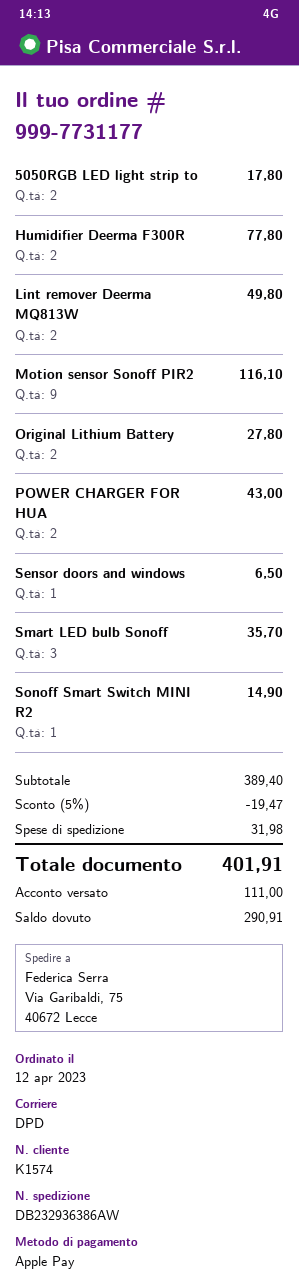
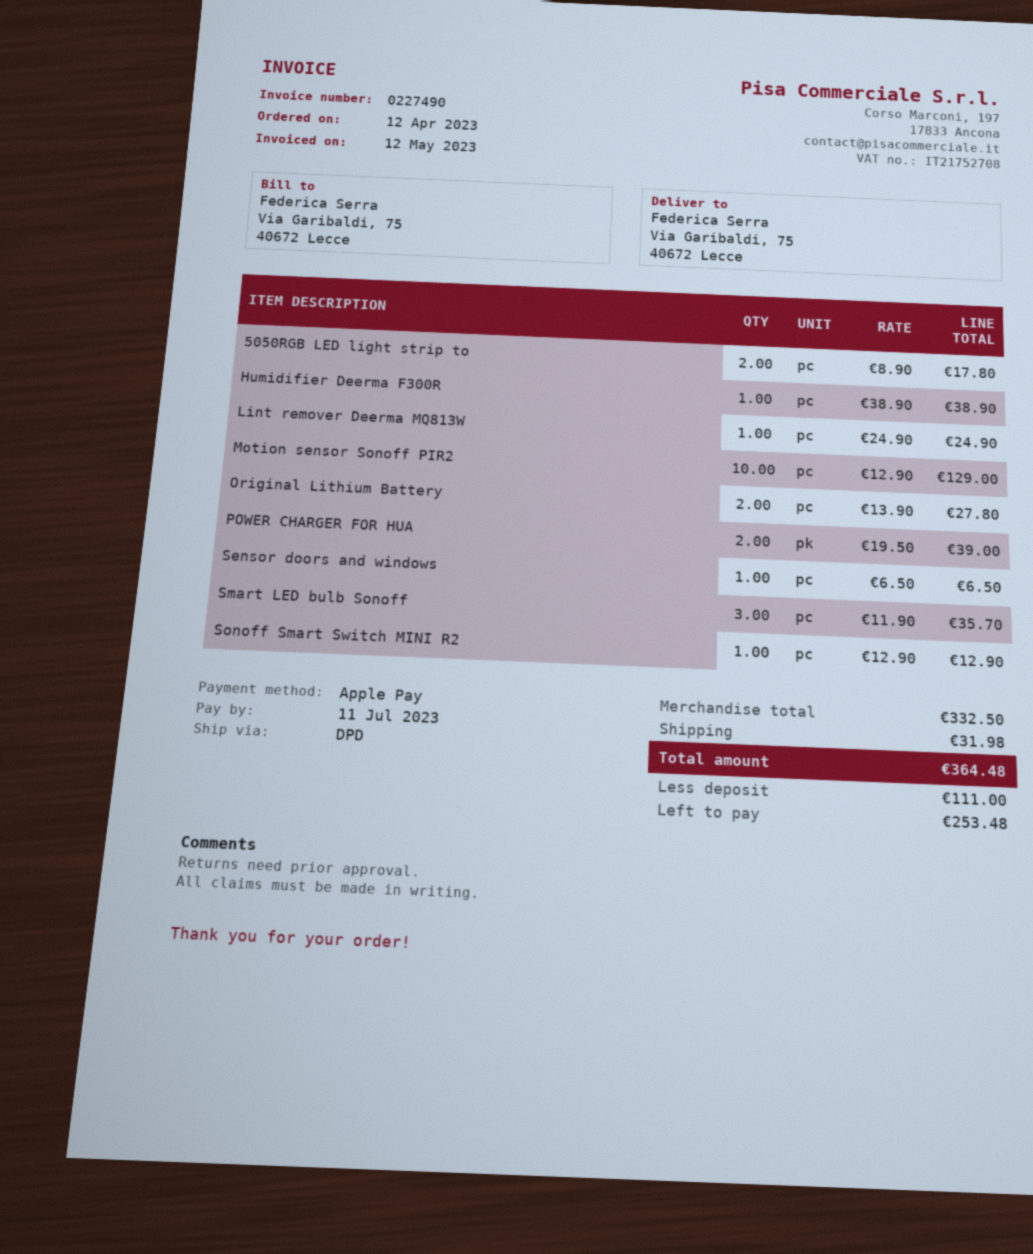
Humidifier Deerma F300R: 2 for 77.80 -> 1 for 38.90
Lint remover Deerma MQ813W: 2 for 49.80 -> 1 for 24.90
Motion sensor Sonoff PIR2: 9 for 116.10 -> 10 for 129.00
POWER CHARGER FOR HUA: 2 for 43.00 -> 2 for 39.00
Sonoff Smart Switch MINI R2: 1 for 14.90 -> 1 for 12.90
subtotal: 389.40 -> 332.50
discount: 5% = 19.47 -> none
total: 401.91 -> 364.48
balance: 290.91 -> 253.48

